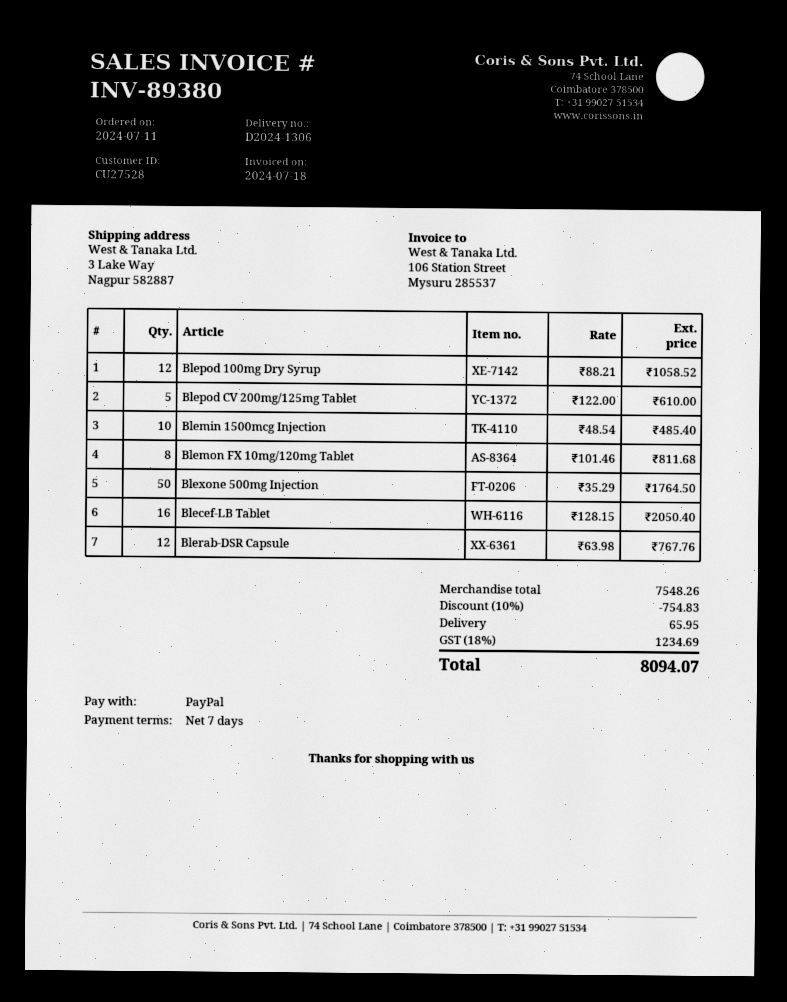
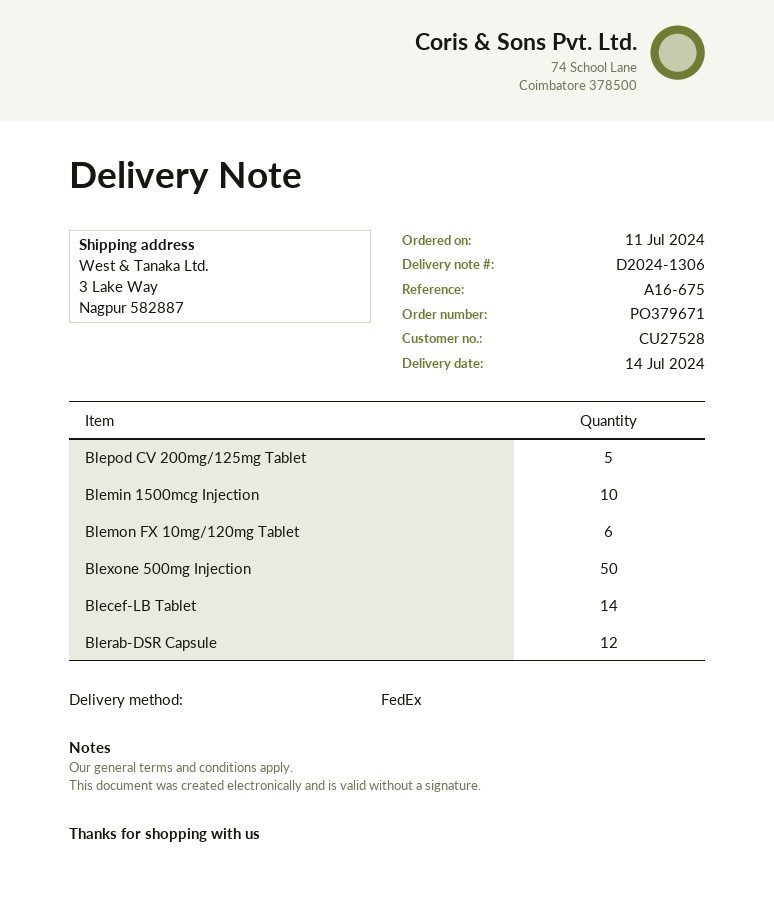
Blepod 100mg Dry Syrup: 12 -> none
Blemon FX 10mg/120mg Tablet: 8 -> 6
Blecef-LB Tablet: 16 -> 14

